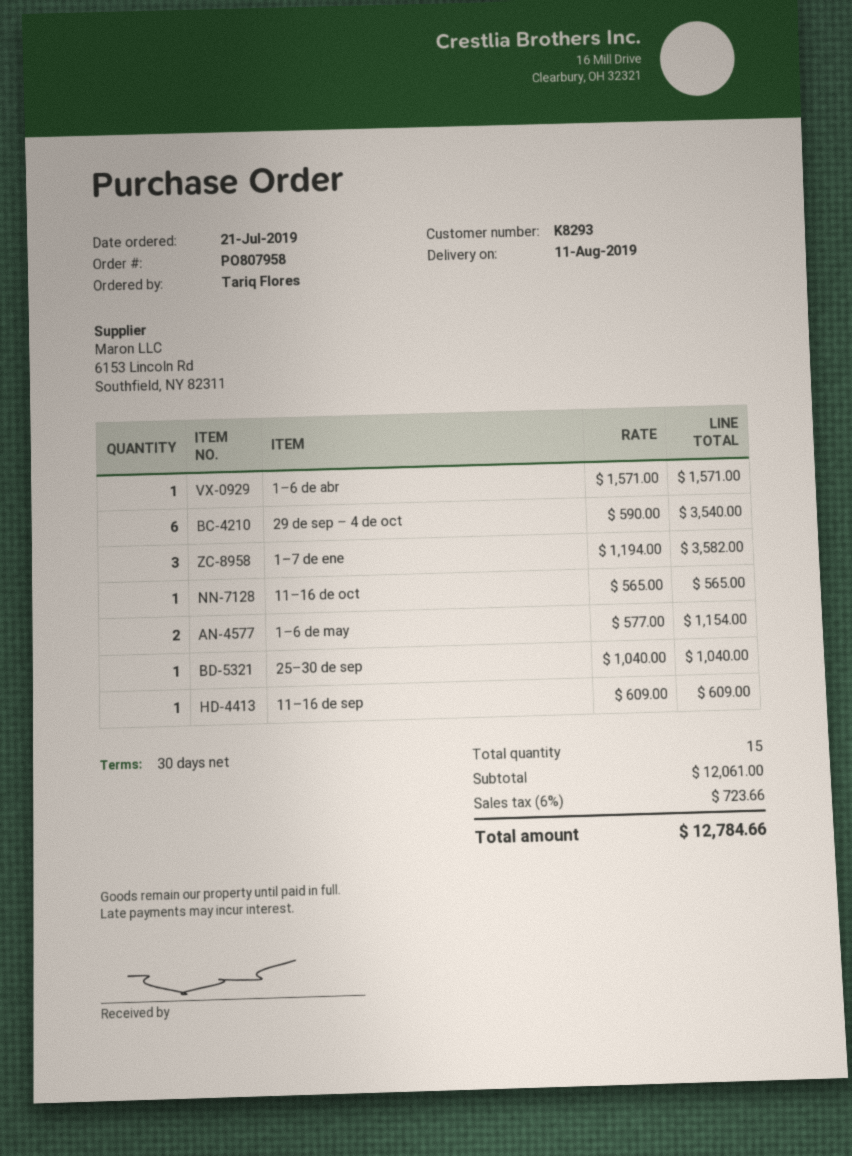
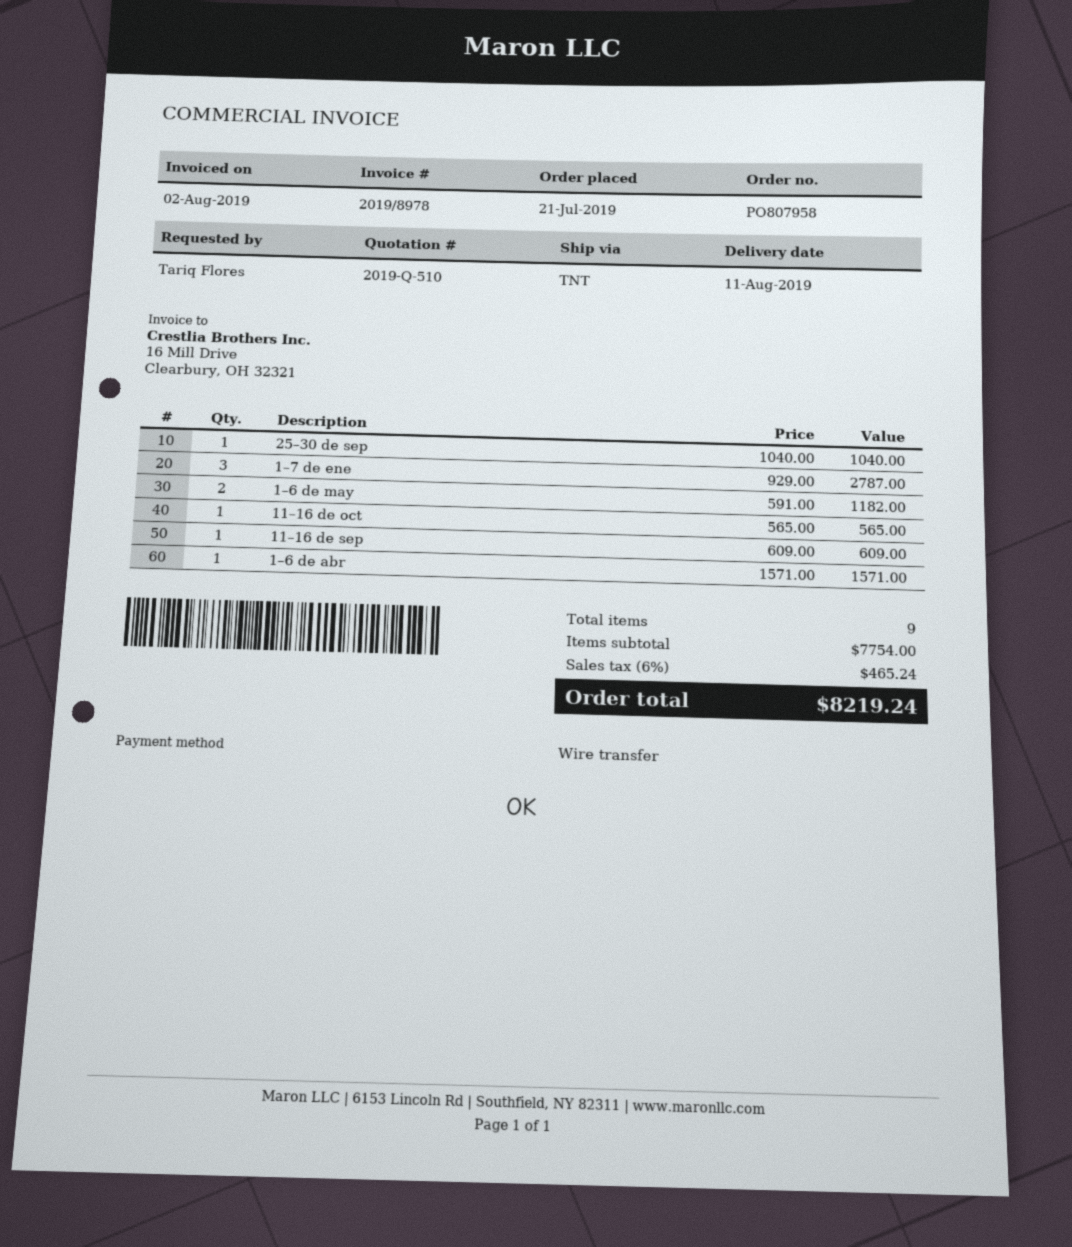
29 de sep – 4 de oct: 6 x 590.00 = 3540.00 -> none
1–7 de ene: 3 x 1194.00 = 3582.00 -> 3 x 929.00 = 2787.00
1–6 de may: 2 x 577.00 = 1154.00 -> 2 x 591.00 = 1182.00
total quantity: 15 -> 9
subtotal: 12061.00 -> 7754.00
tax: 6% = 723.66 -> 6% = 465.24
total: 12784.66 -> 8219.24

